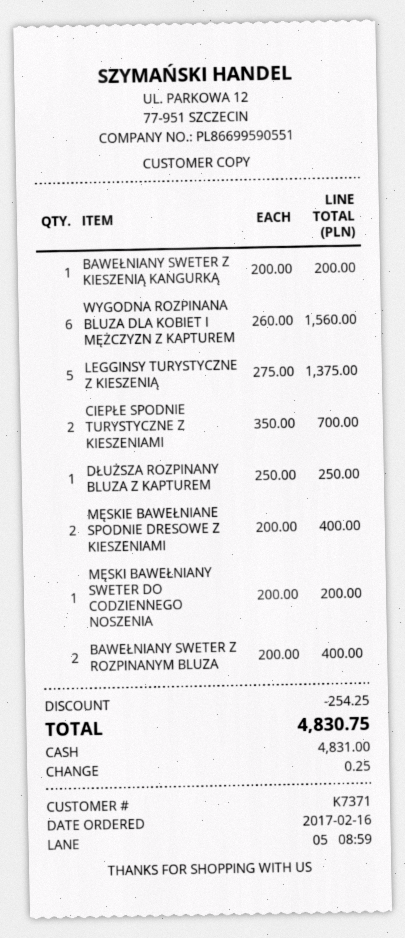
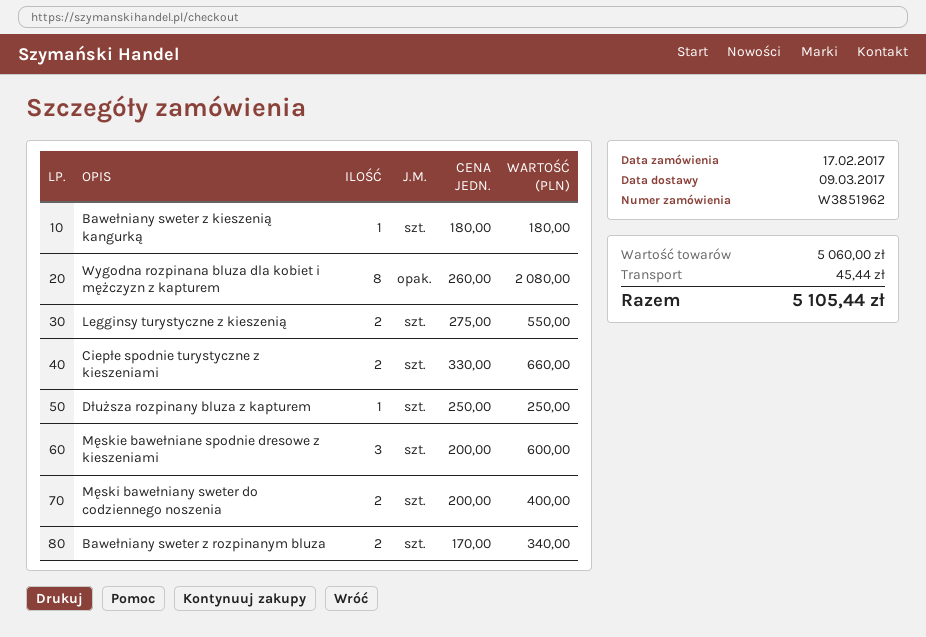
order date: 2017-02-16 -> 2017-02-17
BAWEŁNIANY SWETER Z KIESZENIĄ KANGURKĄ: 1 x 200.00 = 200.00 -> 1 x 180.00 = 180.00
WYGODNA ROZPINANA BLUZA DLA KOBIET I MĘŻCZYZN Z KAPTUREM: 6 x 260.00 = 1560.00 -> 8 x 260.00 = 2080.00
LEGGINSY TURYSTYCZNE Z KIESZENIĄ: 5 x 275.00 = 1375.00 -> 2 x 275.00 = 550.00
CIEPŁE SPODNIE TURYSTYCZNE Z KIESZENIAMI: 2 x 350.00 = 700.00 -> 2 x 330.00 = 660.00
MĘSKIE BAWEŁNIANE SPODNIE DRESOWE Z KIESZENIAMI: 2 x 200.00 = 400.00 -> 3 x 200.00 = 600.00
MĘSKI BAWEŁNIANY SWETER DO CODZIENNEGO NOSZENIA: 1 x 200.00 = 200.00 -> 2 x 200.00 = 400.00
BAWEŁNIANY SWETER Z ROZPINANYM BLUZA: 2 x 200.00 = 400.00 -> 2 x 170.00 = 340.00
discount: 254.25 -> none
shipping: none -> 45.44
total: 4830.75 -> 5105.44

